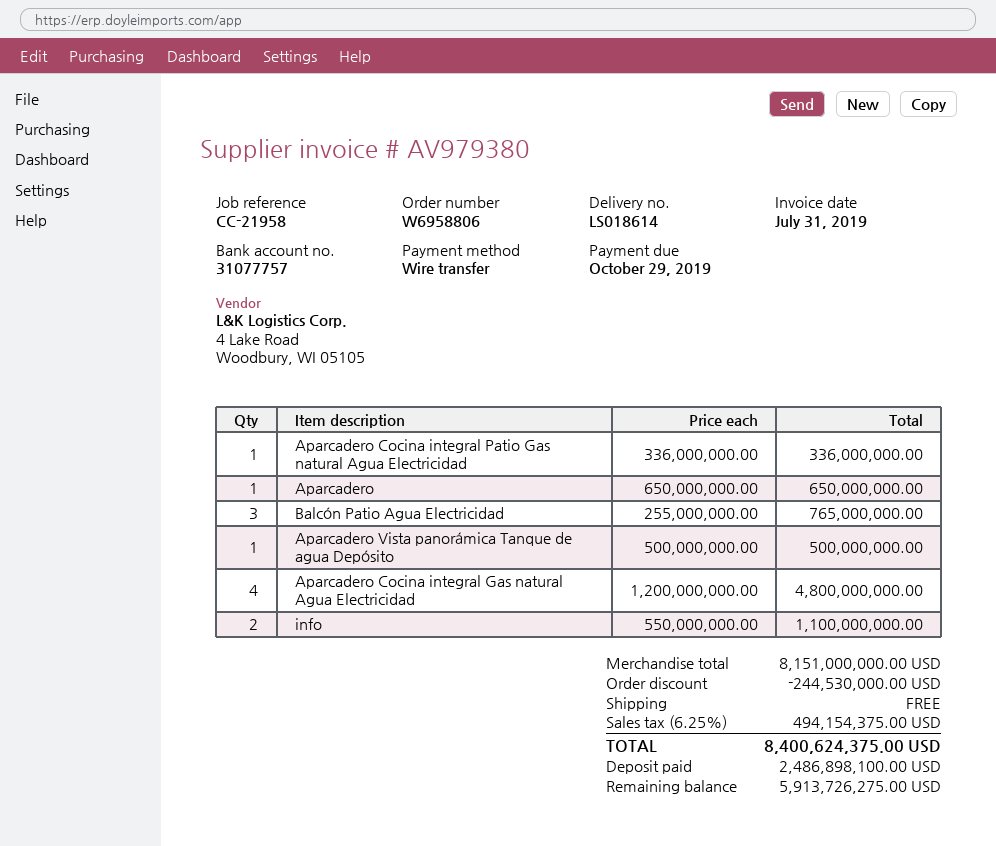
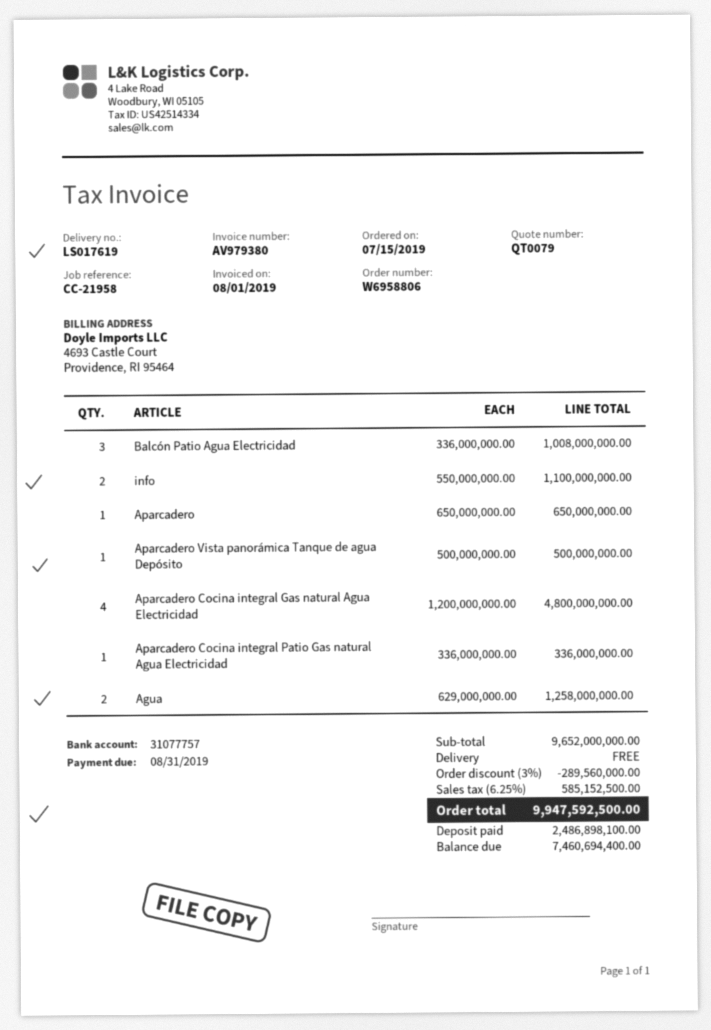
delivery note number: LS018614 -> LS017619
invoice date: 2019-07-31 -> 2019-08-01
due date: 2019-10-29 -> 2019-08-31
Balcón Patio Agua Electricidad: 3 x 255000000.00 = 765000000.00 -> 3 x 336000000.00 = 1008000000.00
Agua: none -> 2 x 629000000.00 = 1258000000.00
subtotal: 8151000000.00 -> 9652000000.00
discount: 244530000.00 -> 289560000.00
tax: 6.25% = 494154375.00 -> 6.25% = 585152500.00
total: 8400624375.00 -> 9947592500.00
balance: 5913726275.00 -> 7460694400.00

